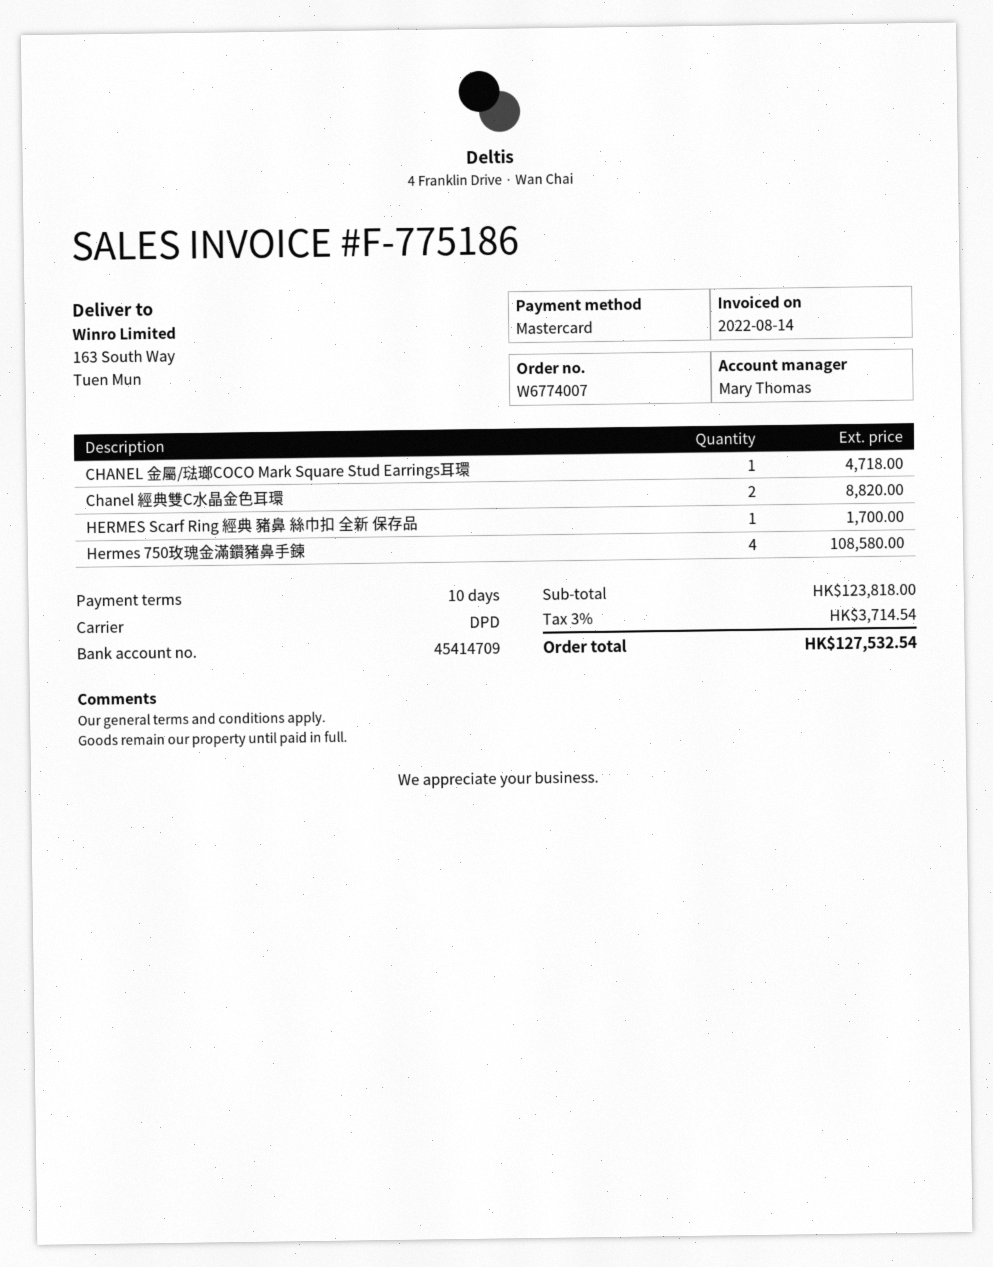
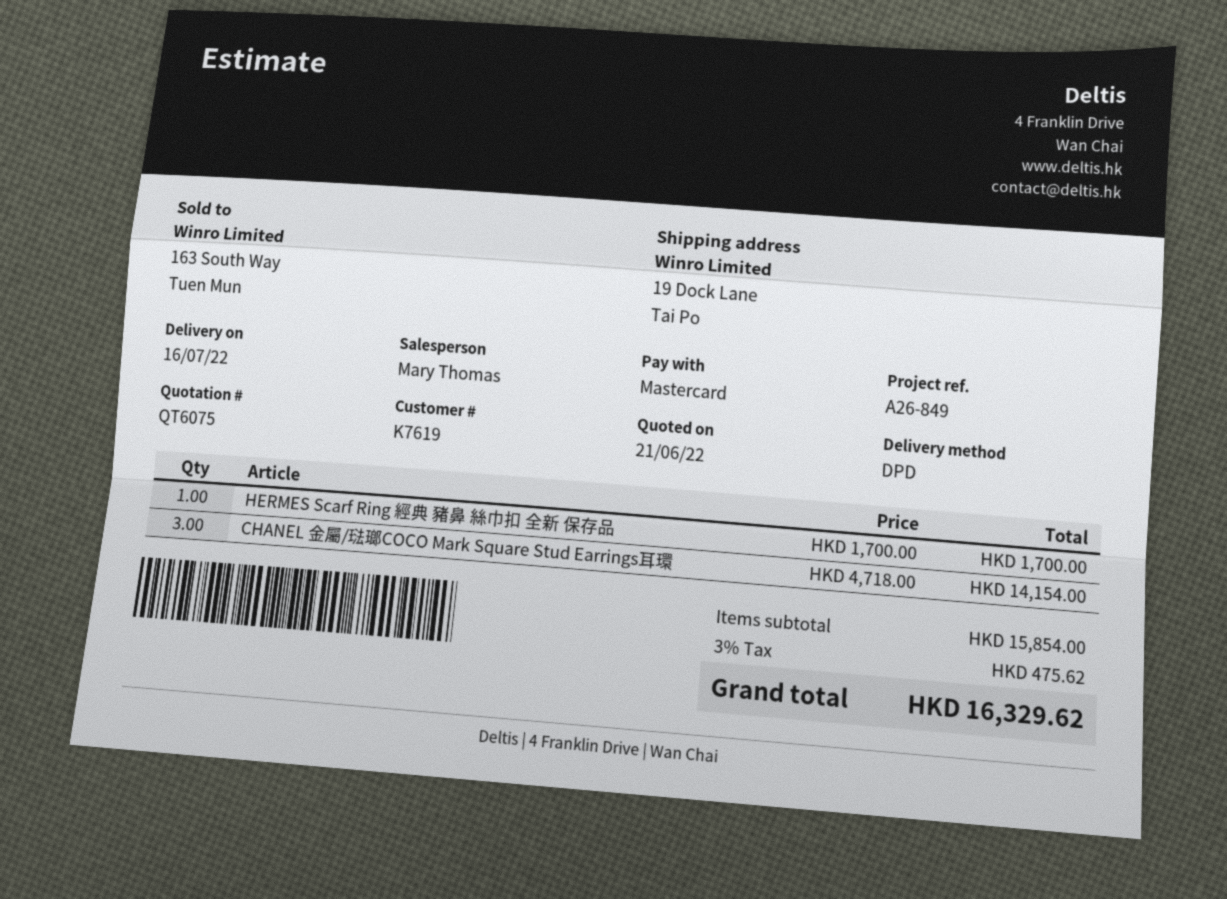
ship to: 163 South Way, Tuen Mun -> 19 Dock Lane, Tai Po
CHANEL 金屬/琺瑯COCO Mark Square Stud Earrings耳環: 1 for 4718.00 -> 3 for 14154.00
Chanel 經典雙C水晶金色耳環: 2 for 8820.00 -> none
Hermes 750玫瑰金滿鑽豬鼻手鍊: 4 for 108580.00 -> none
subtotal: 123818.00 -> 15854.00
tax: 3% = 3714.54 -> 3% = 475.62
total: 127532.54 -> 16329.62

